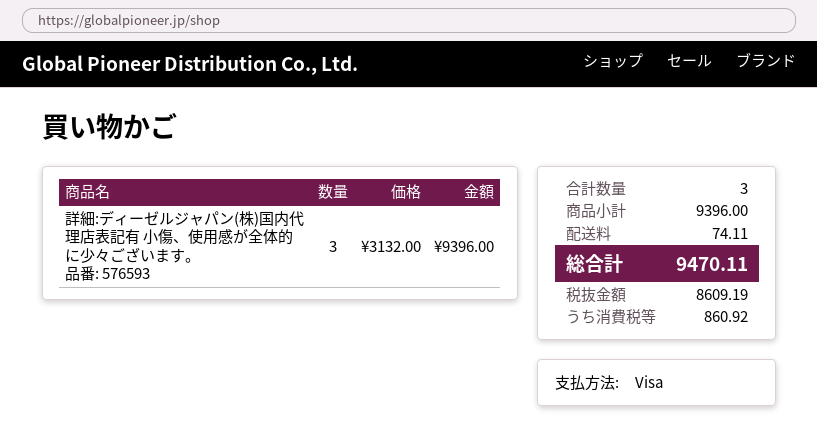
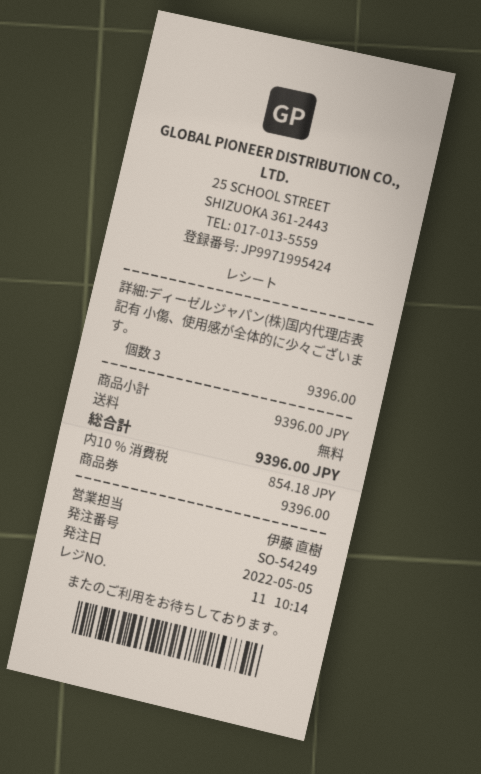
payment method: Visa -> gift card
shipping: 74.11 -> 0.00
tax: 860.92 -> 854.18
total: 9470.11 -> 9396.00

